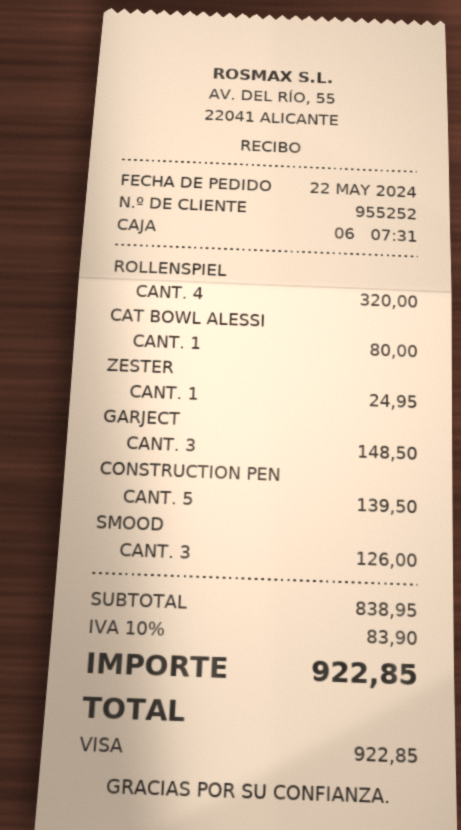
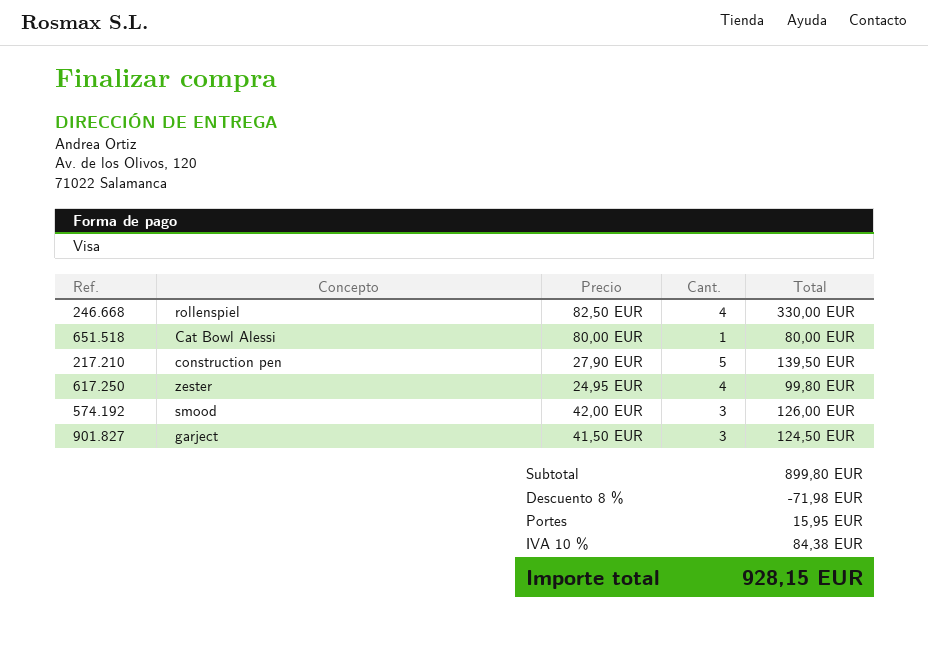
ROLLENSPIEL: 4 for 320.00 -> 4 for 330.00
ZESTER: 1 for 24.95 -> 4 for 99.80
GARJECT: 3 for 148.50 -> 3 for 124.50
subtotal: 838.95 -> 899.80
discount: none -> 8% = 71.98
shipping: none -> 15.95
tax: 10% = 83.90 -> 10% = 84.38
total: 922.85 -> 928.15

